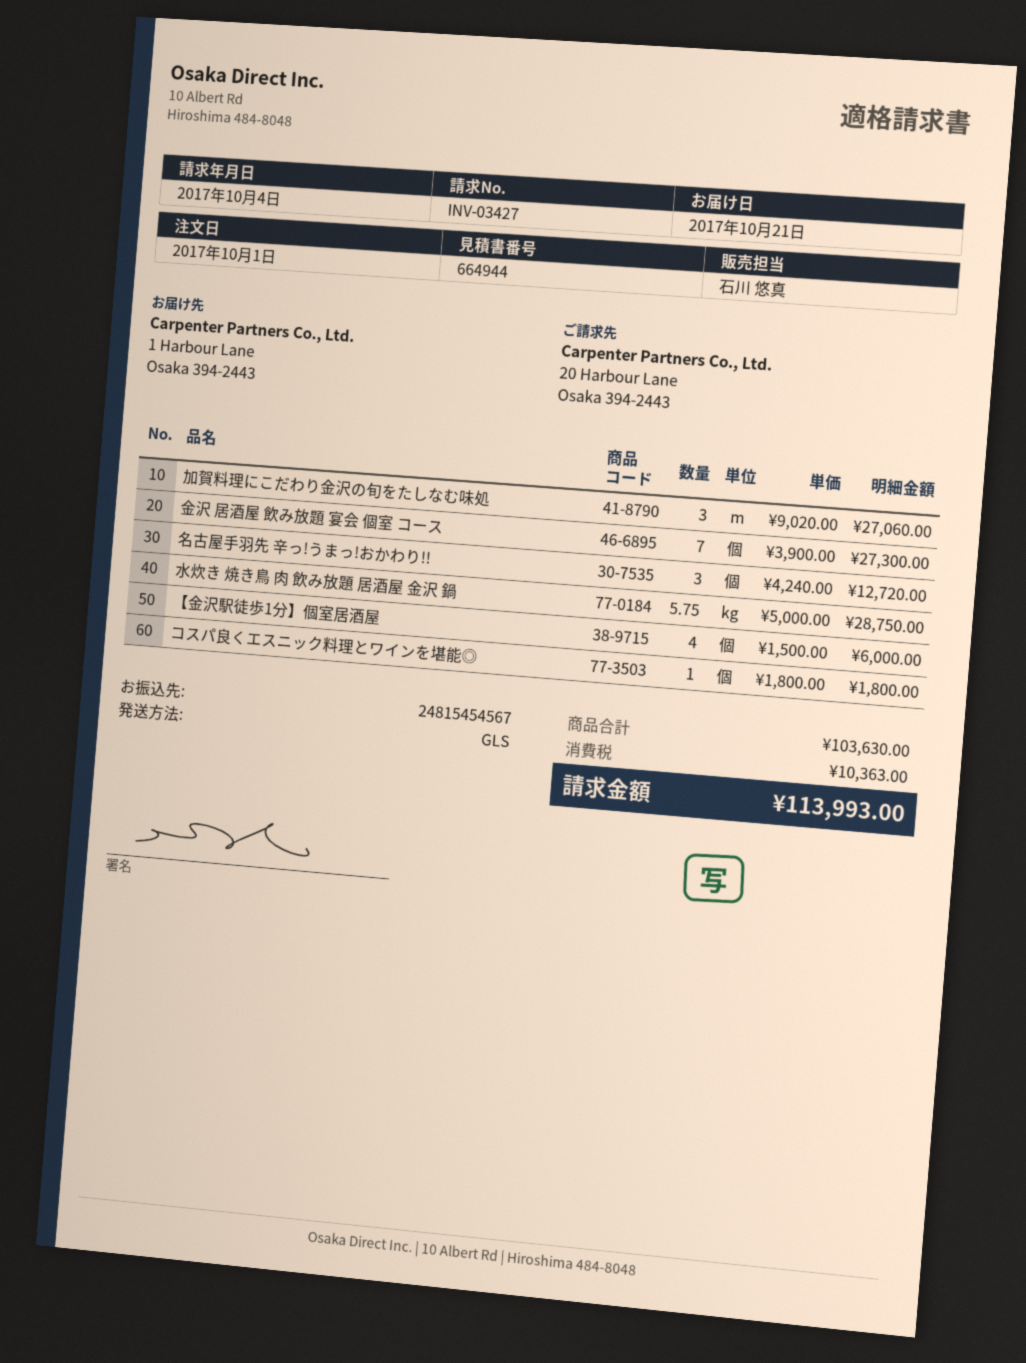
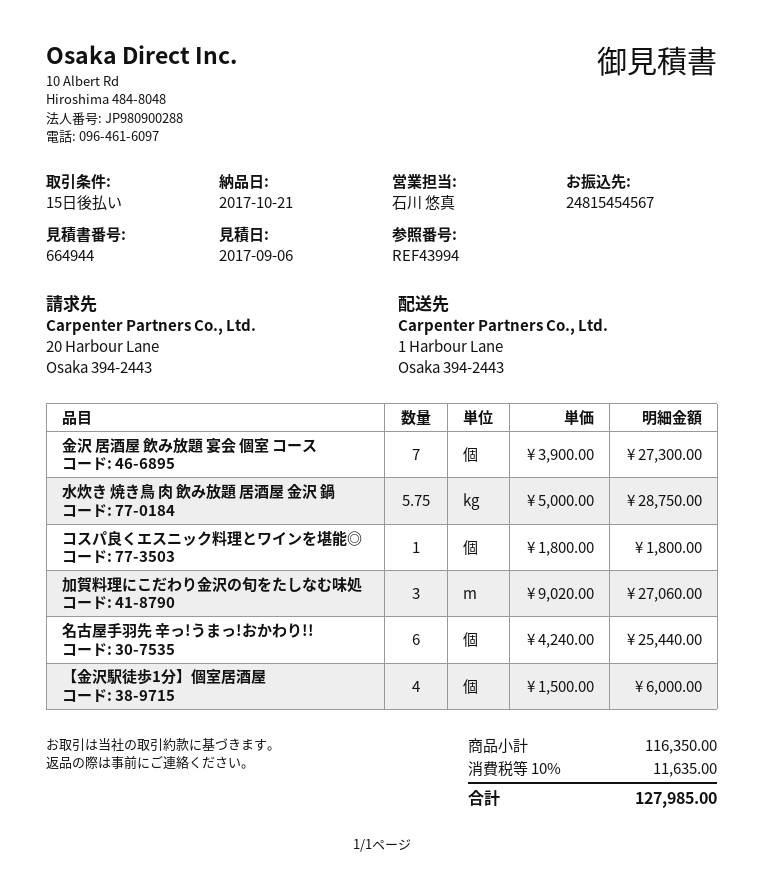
名古屋手羽先 辛っ!うまっ!おかわり!!: 3 x 4240.00 = 12720.00 -> 6 x 4240.00 = 25440.00
subtotal: 103630.00 -> 116350.00
tax: 10363.00 -> 11635.00
total: 113993.00 -> 127985.00

